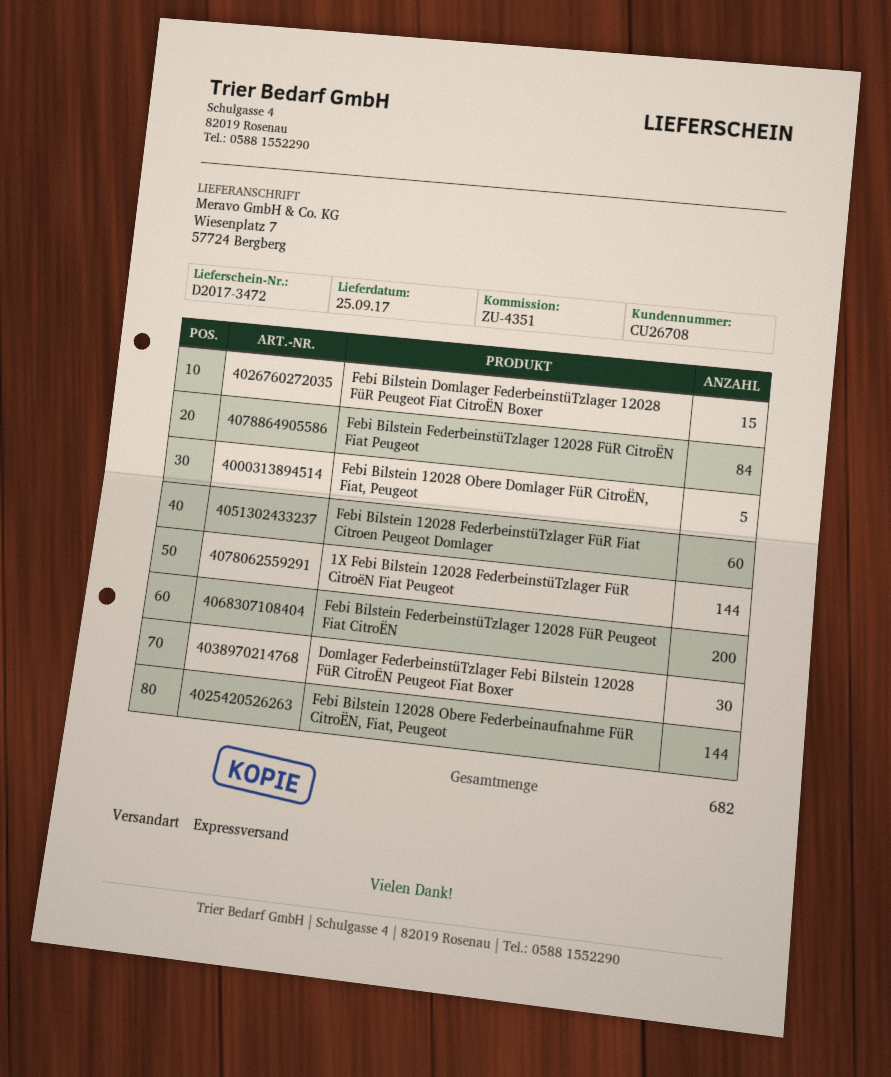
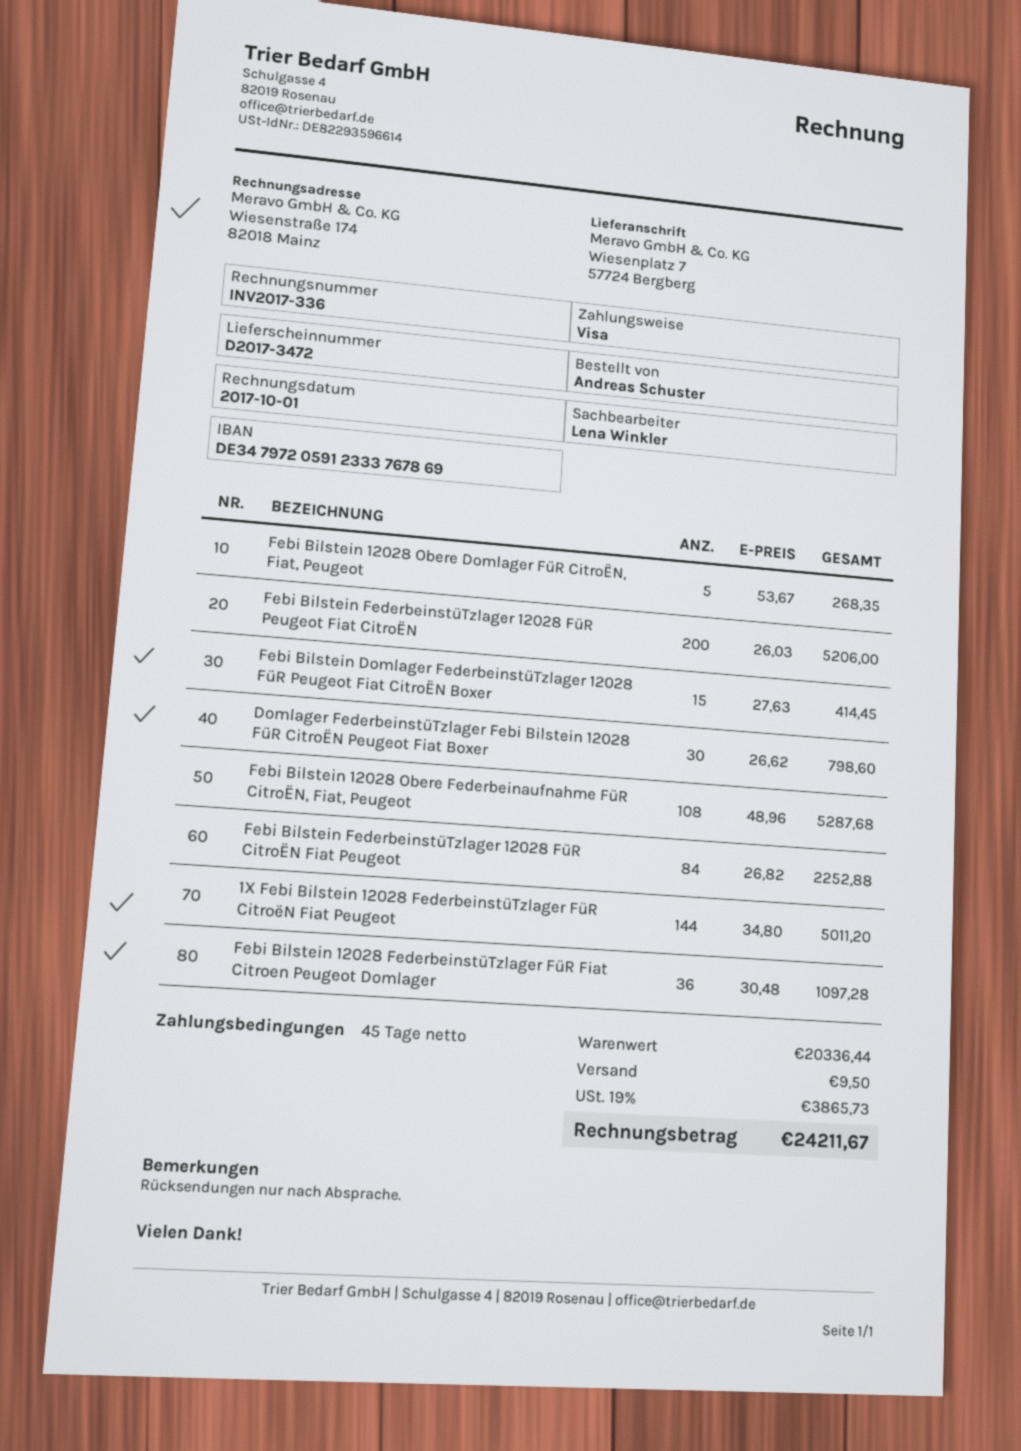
Febi Bilstein 12028 FederbeinstüTzlager FüR Fiat Citroen Peugeot Domlager: 60 -> 36
Febi Bilstein 12028 Obere Federbeinaufnahme FüR CitroËN, Fiat, Peugeot: 144 -> 108

